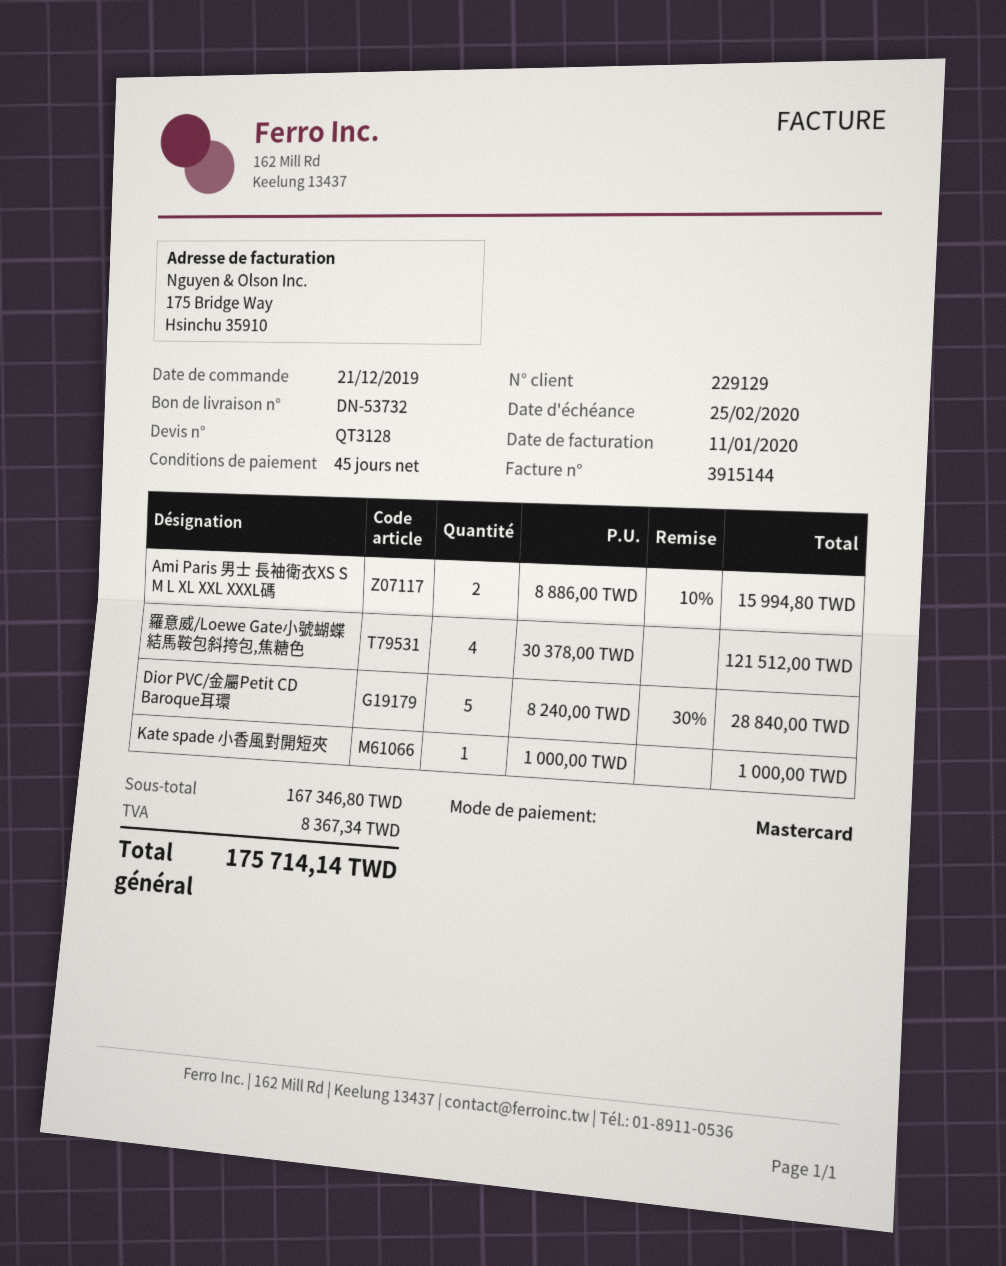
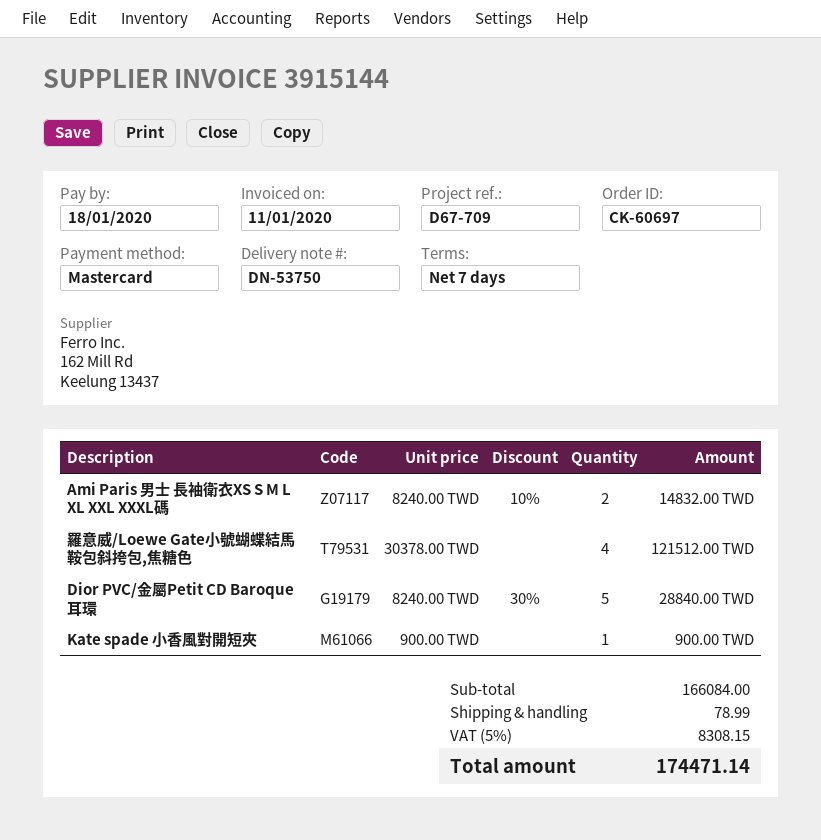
delivery note number: DN-53732 -> DN-53750
payment terms: 45 days -> 7 days
due date: 2020-02-25 -> 2020-01-18
Ami Paris 男士 長袖衛衣XS S M L XL XXL XXXL碼: 2 x 8886.00 - 10% = 15994.80 -> 2 x 8240.00 - 10% = 14832.00
Kate spade 小香風對開短夾: 1 x 1000.00 = 1000.00 -> 1 x 900.00 = 900.00
subtotal: 167346.80 -> 166084.00
shipping: none -> 78.99
tax: 8367.34 -> 8308.15
total: 175714.14 -> 174471.14

